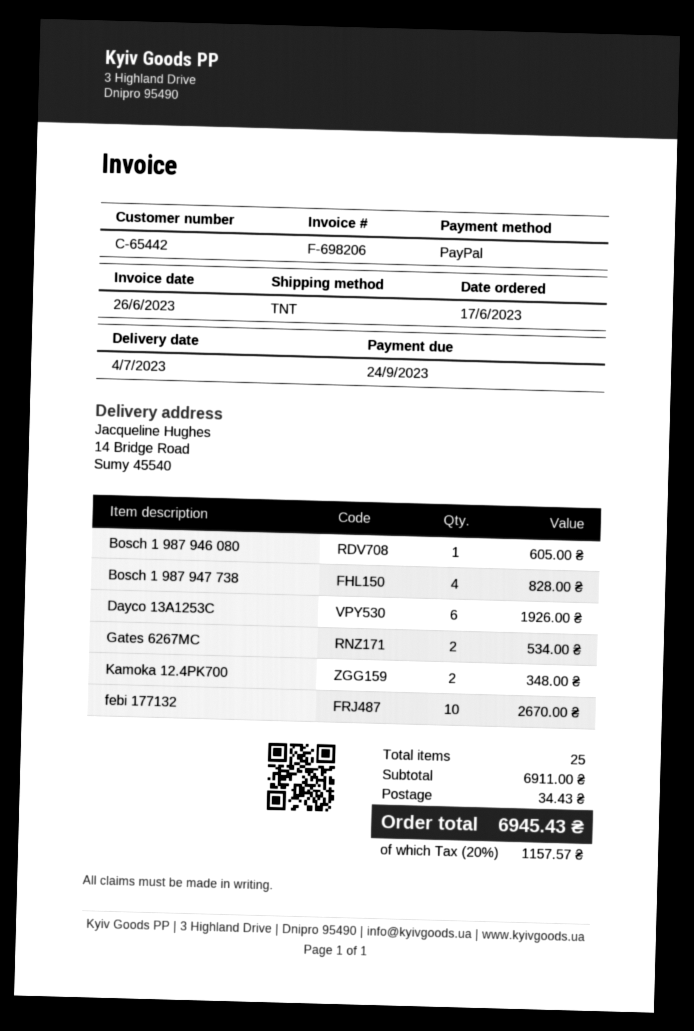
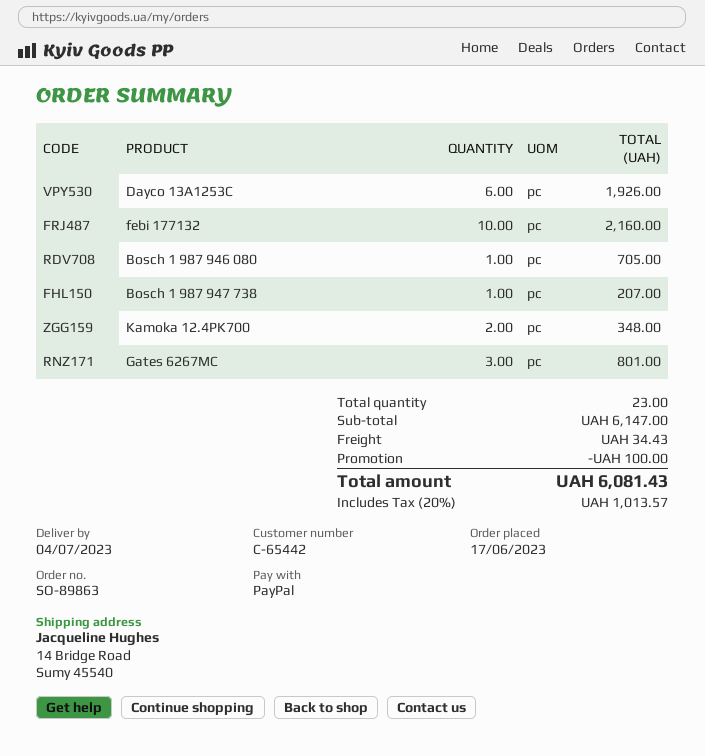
Bosch 1 987 946 080: 1 for 605.00 -> 1 for 705.00
Bosch 1 987 947 738: 4 for 828.00 -> 1 for 207.00
Gates 6267MC: 2 for 534.00 -> 3 for 801.00
febi 177132: 10 for 2670.00 -> 10 for 2160.00
total quantity: 25 -> 23
subtotal: 6911.00 -> 6147.00
discount: none -> 100.00
tax: 20% = 1157.57 -> 20% = 1013.57
total: 6945.43 -> 6081.43

